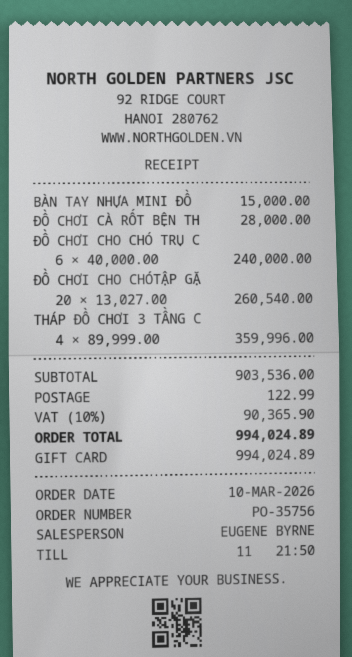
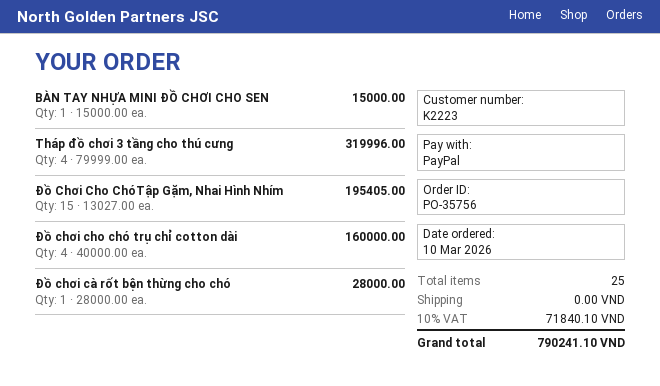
payment method: gift card -> PayPal
ĐỒ CHƠI CHO CHÓ TRỤ C: 6 x 40000.00 = 240000.00 -> 4 x 40000.00 = 160000.00
ĐỒ CHƠI CHO CHÓTẬP GẶ: 20 x 13027.00 = 260540.00 -> 15 x 13027.00 = 195405.00
THÁP ĐỒ CHƠI 3 TẦNG C: 4 x 89999.00 = 359996.00 -> 4 x 79999.00 = 319996.00
shipping: 122.99 -> 0.00
tax: 10% = 90365.90 -> 10% = 71840.10
total: 994024.89 -> 790241.10

